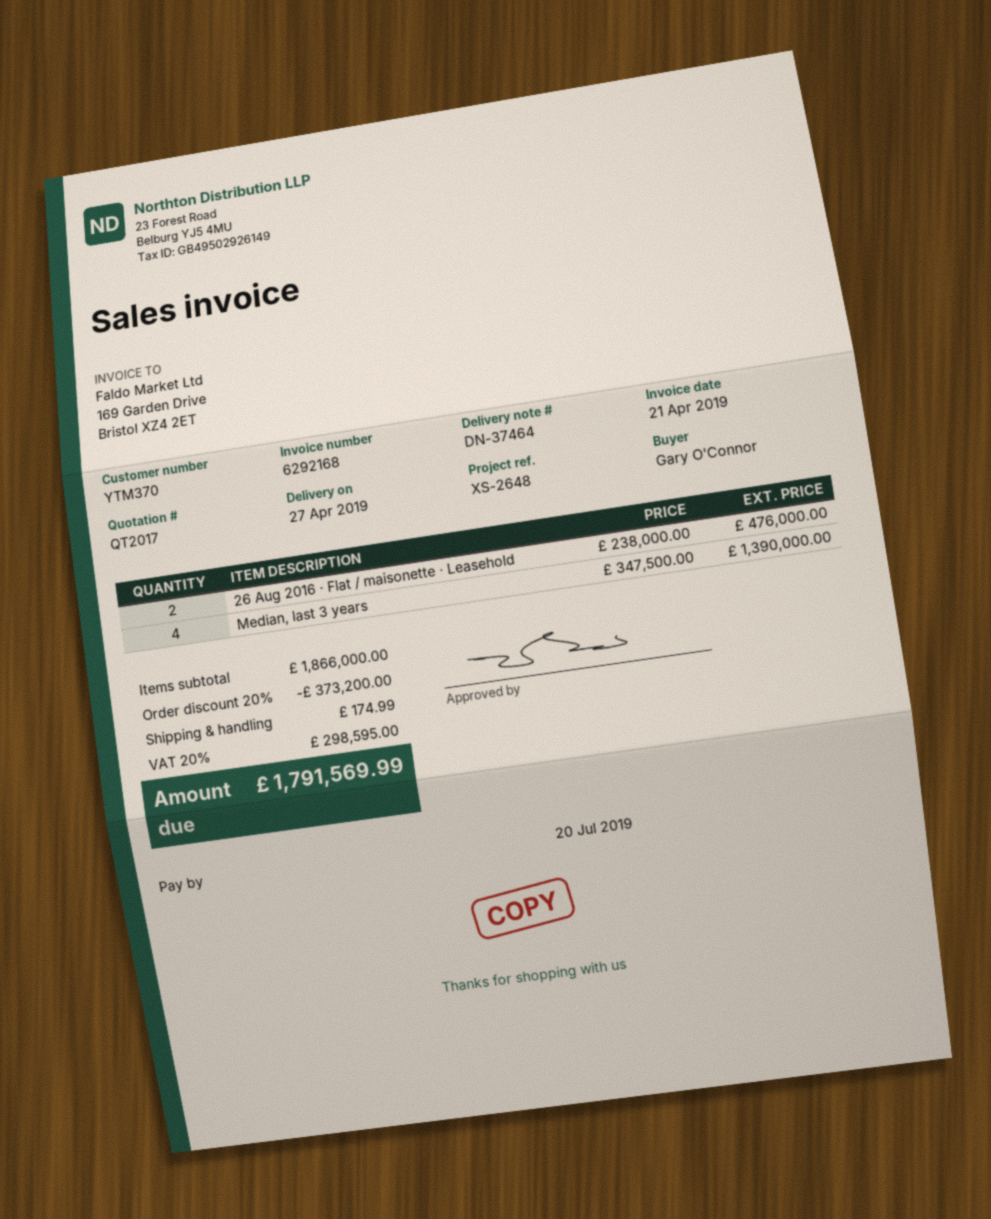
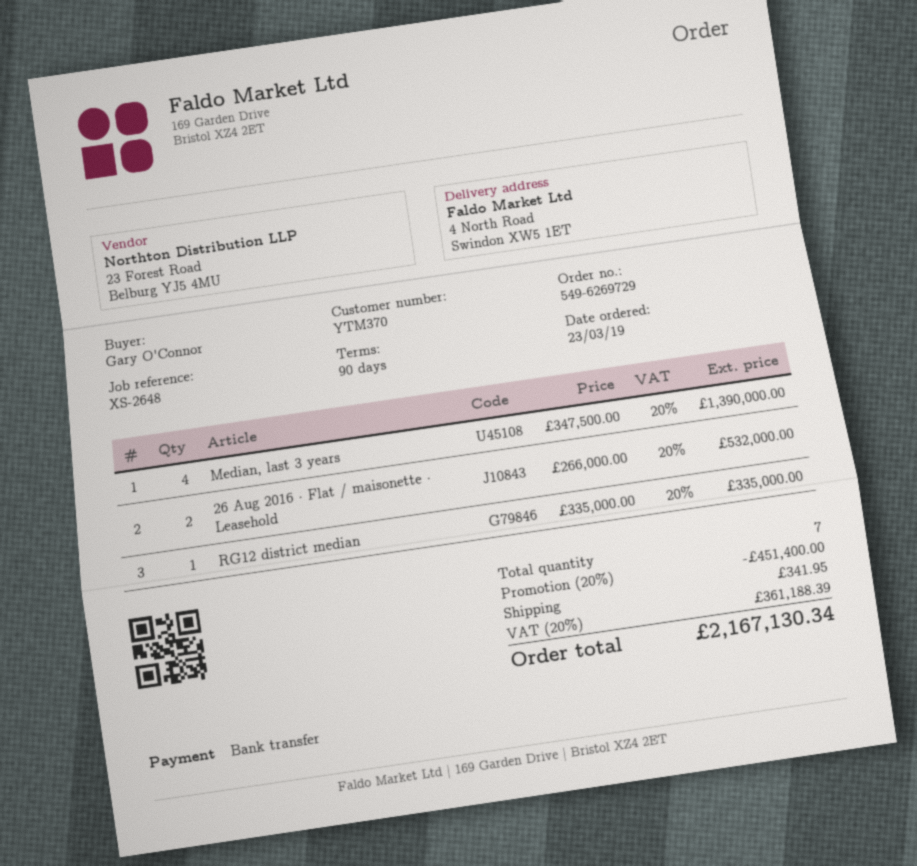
26 Aug 2016 · Flat / maisonette · Leasehold: 2 x 238000.00 = 476000.00 -> 2 x 266000.00 = 532000.00
RG12 district median: none -> 1 x 335000.00 = 335000.00
discount: 20% = 373200.00 -> 20% = 451400.00
shipping: 174.99 -> 341.95
tax: 20% = 298595.00 -> 20% = 361188.39
total: 1791569.99 -> 2167130.34

